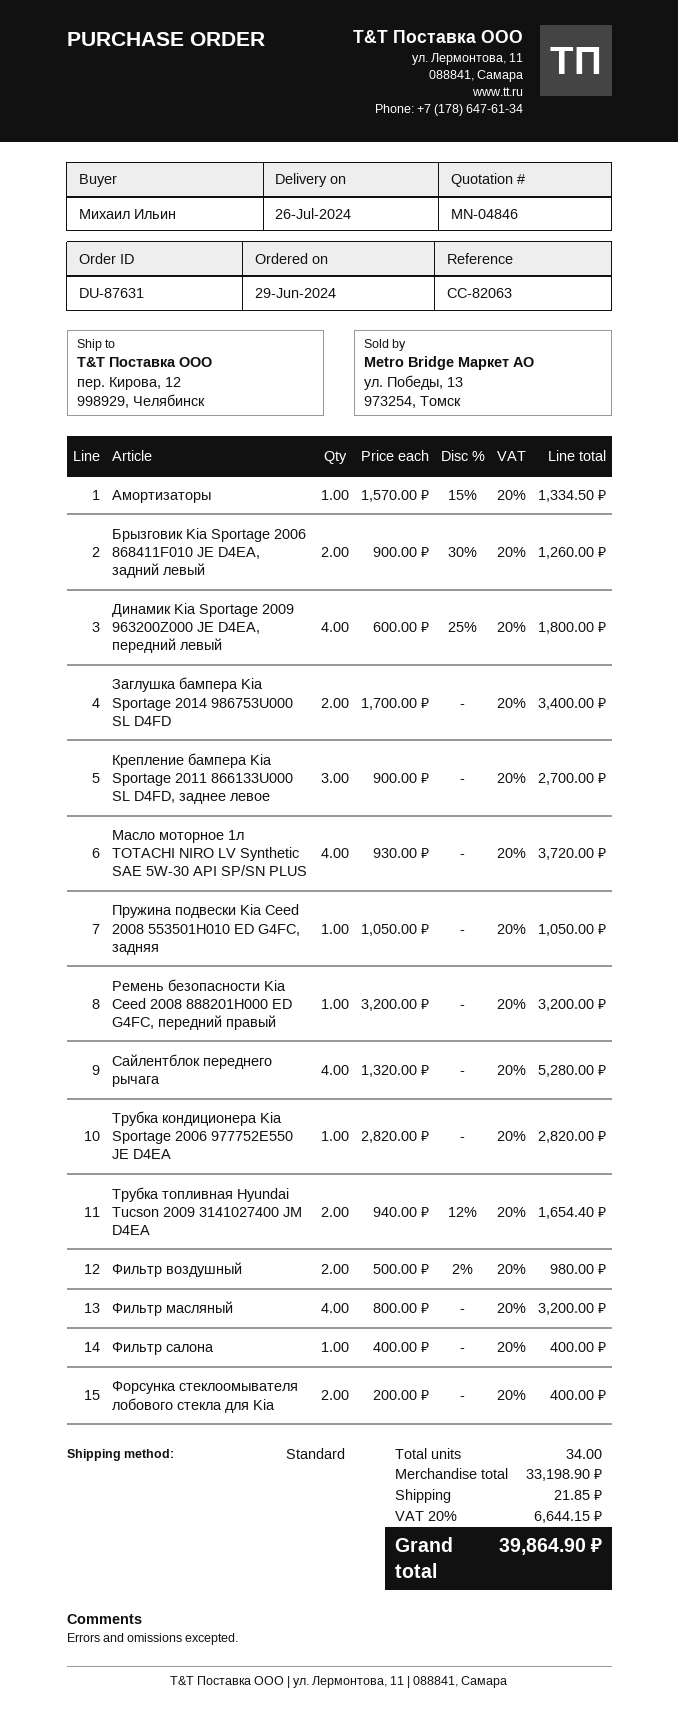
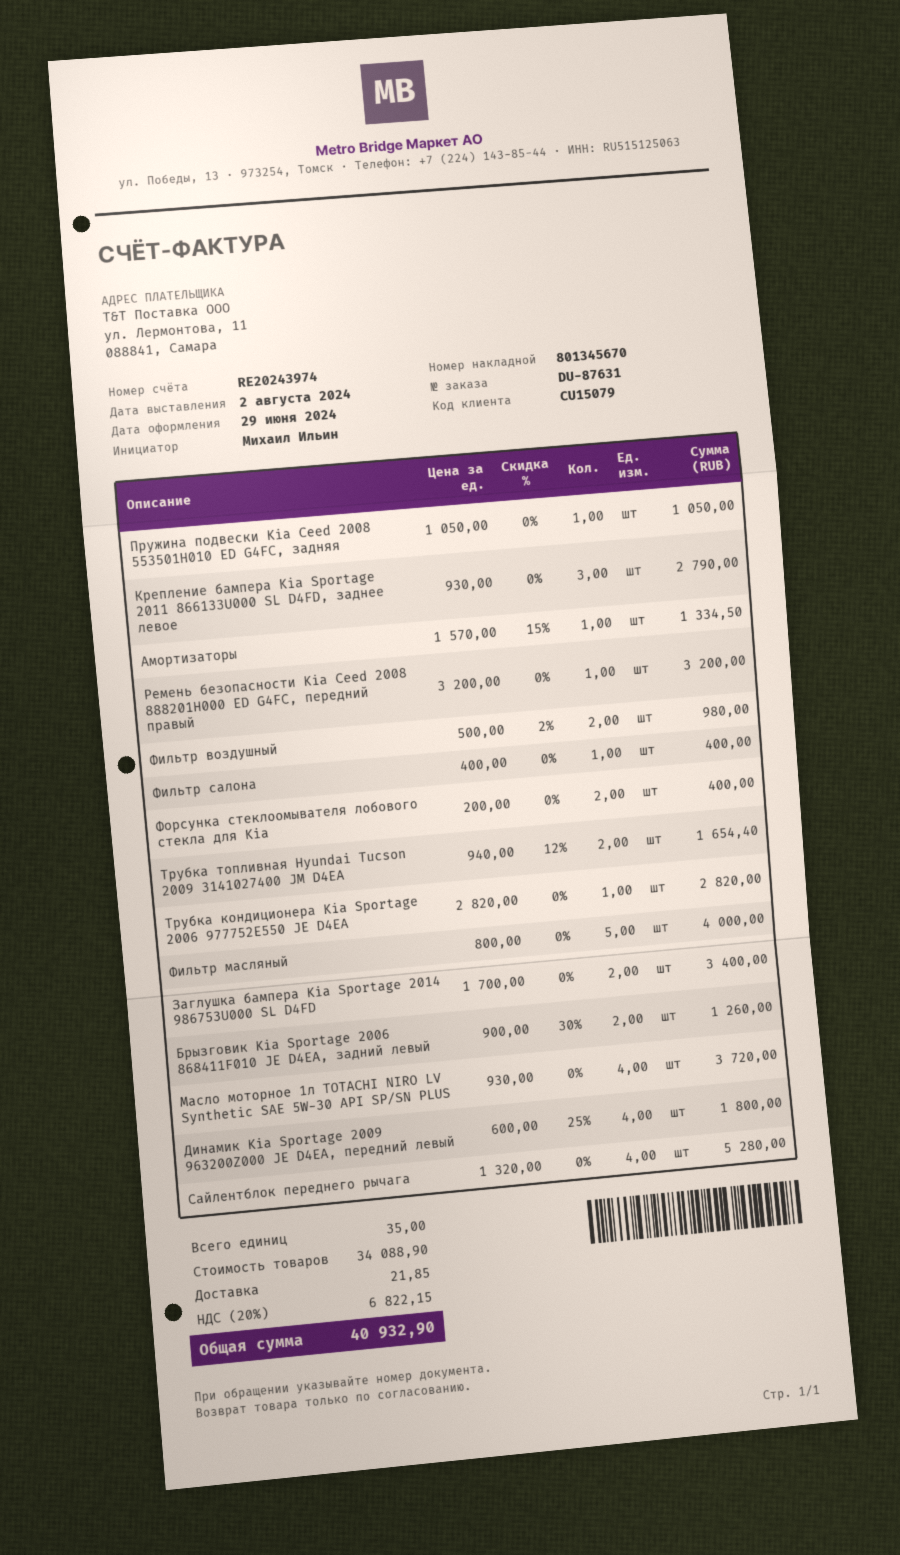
Крепление бампера Kia Sportage 2011 866133U000 SL D4FD, заднее левое: 3 x 900.00 = 2700.00 -> 3 x 930.00 = 2790.00
Фильтр масляный: 4 x 800.00 = 3200.00 -> 5 x 800.00 = 4000.00
total quantity: 34 -> 35
subtotal: 33198.90 -> 34088.90
tax: 20% = 6644.15 -> 20% = 6822.15
total: 39864.90 -> 40932.90

